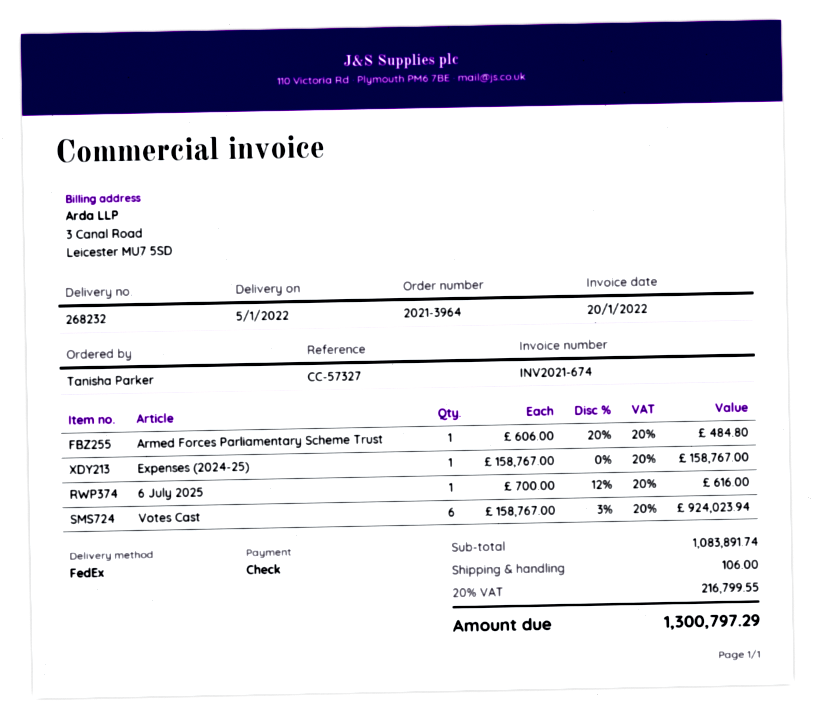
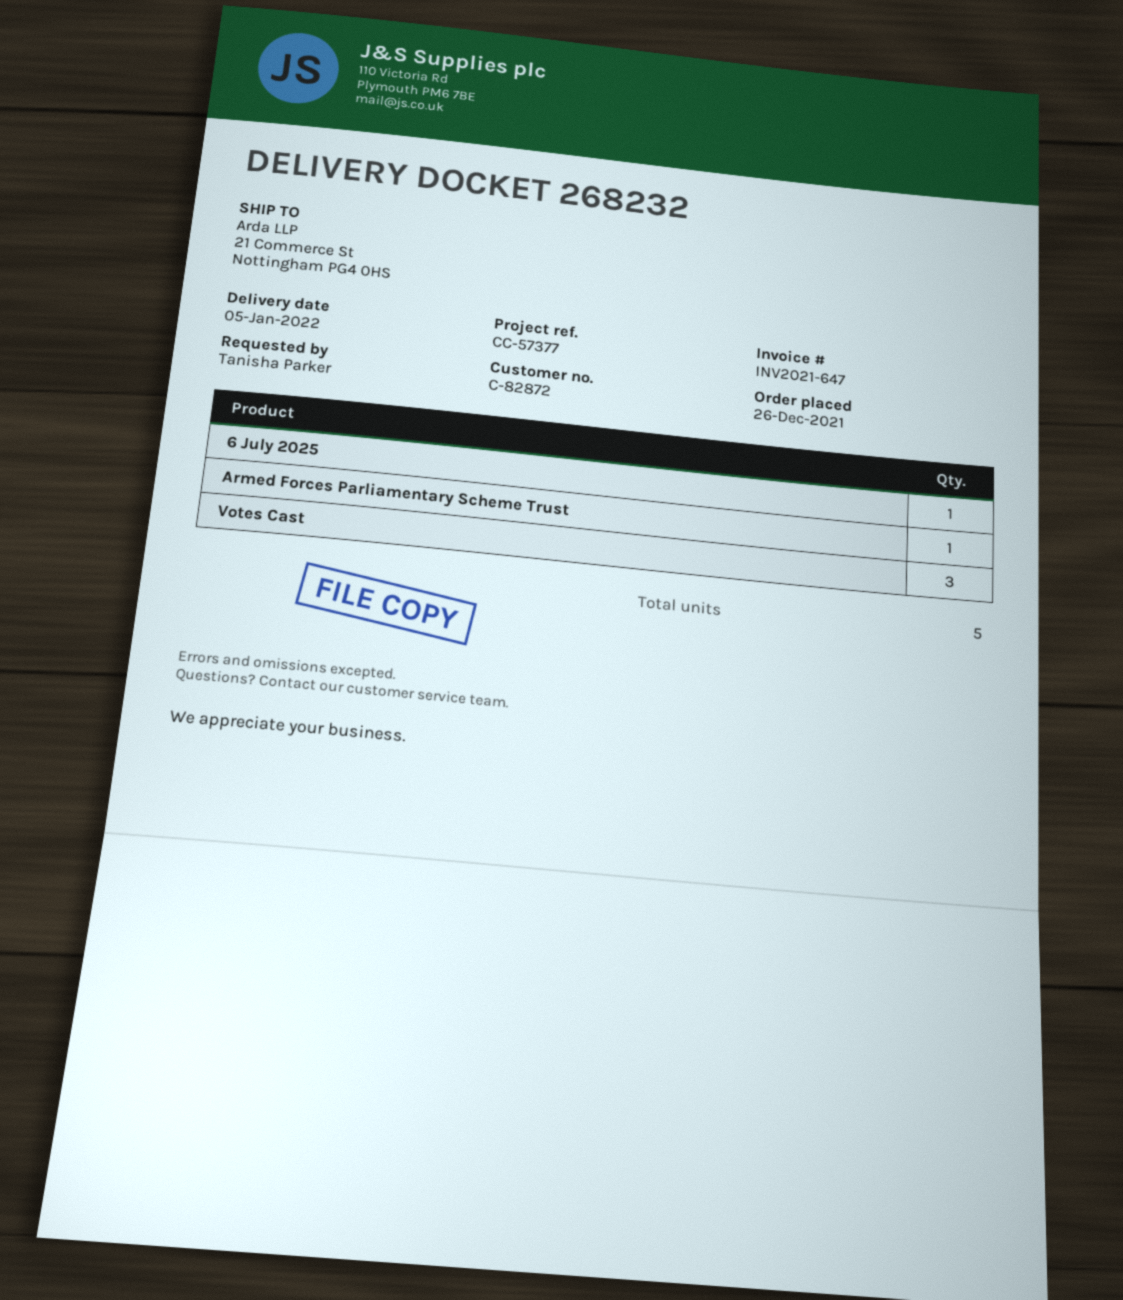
invoice number: INV2021-674 -> INV2021-647
reference: CC-57327 -> CC-57377
Expenses (2024-25): 1 -> none
Votes Cast: 6 -> 3

